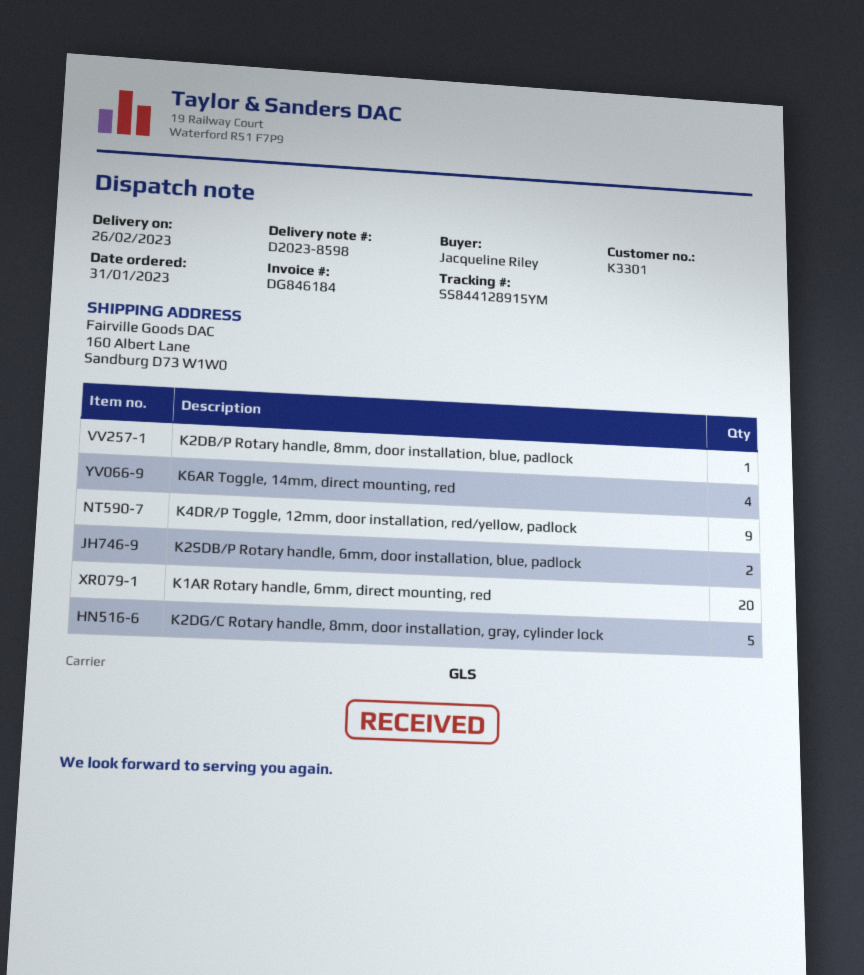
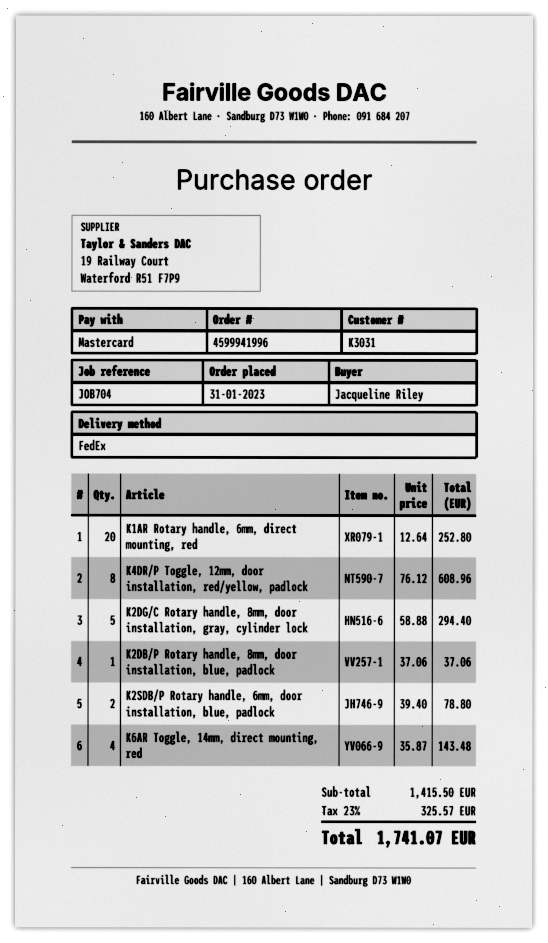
customer number: K3301 -> K3031
shipping method: GLS -> FedEx
K4DR/P Toggle, 12mm, door installation, red/yellow, padlock: 9 -> 8

